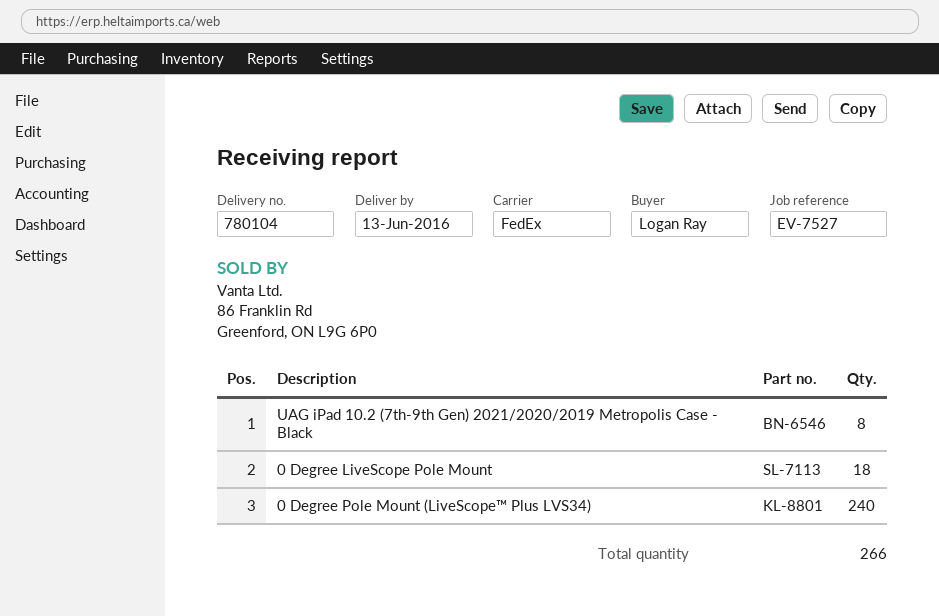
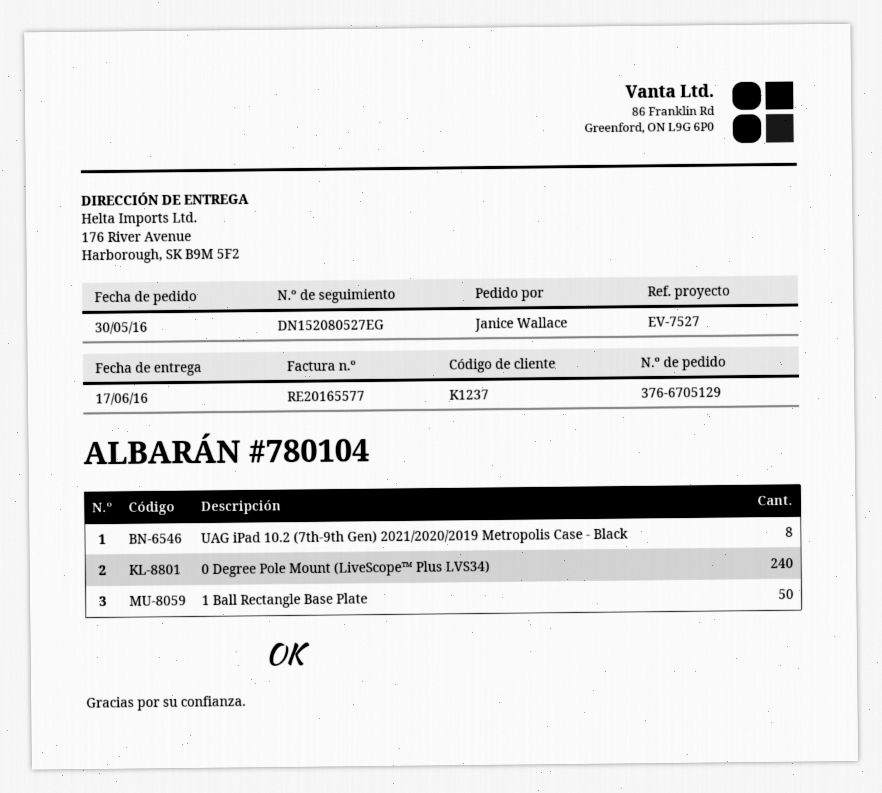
delivery date: 2016-06-13 -> 2016-06-17
ordered by: Logan Ray -> Janice Wallace
0 Degree LiveScope Pole Mount: 18 -> none
1 Ball Rectangle Base Plate: none -> 50

